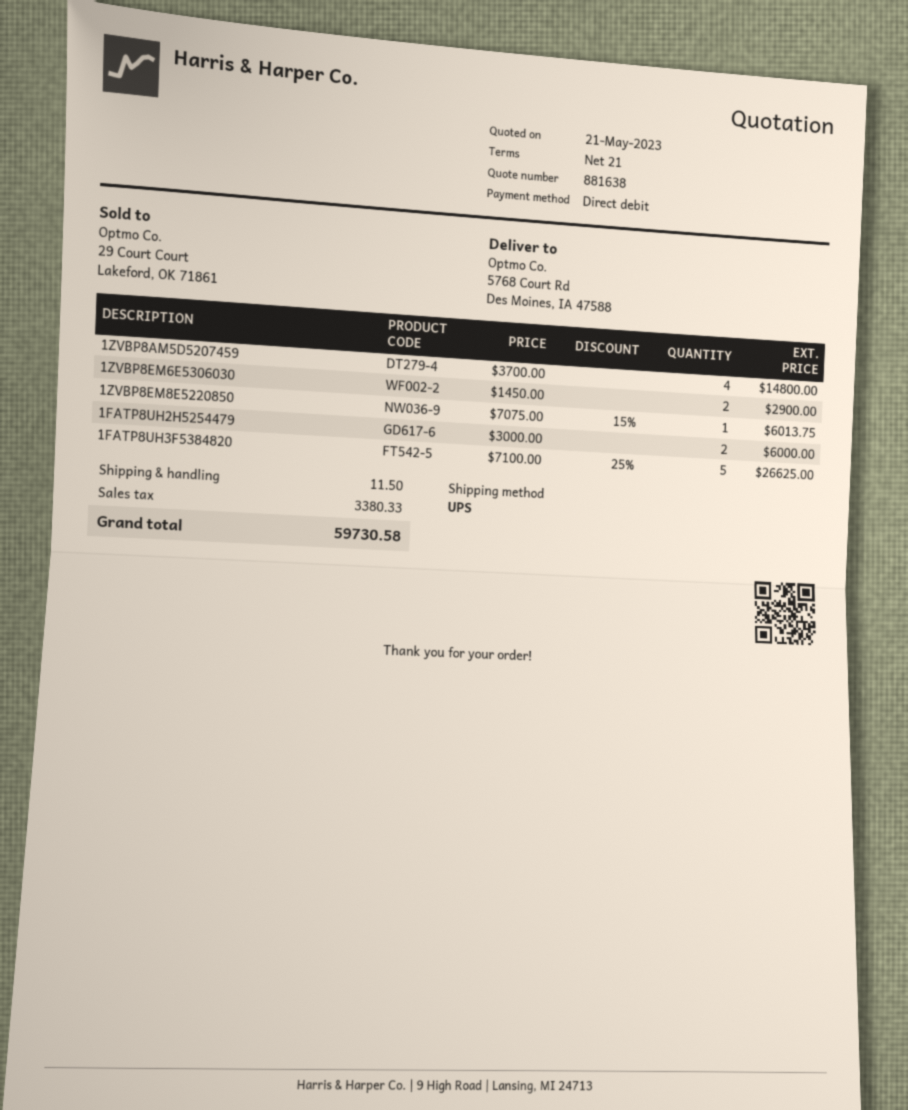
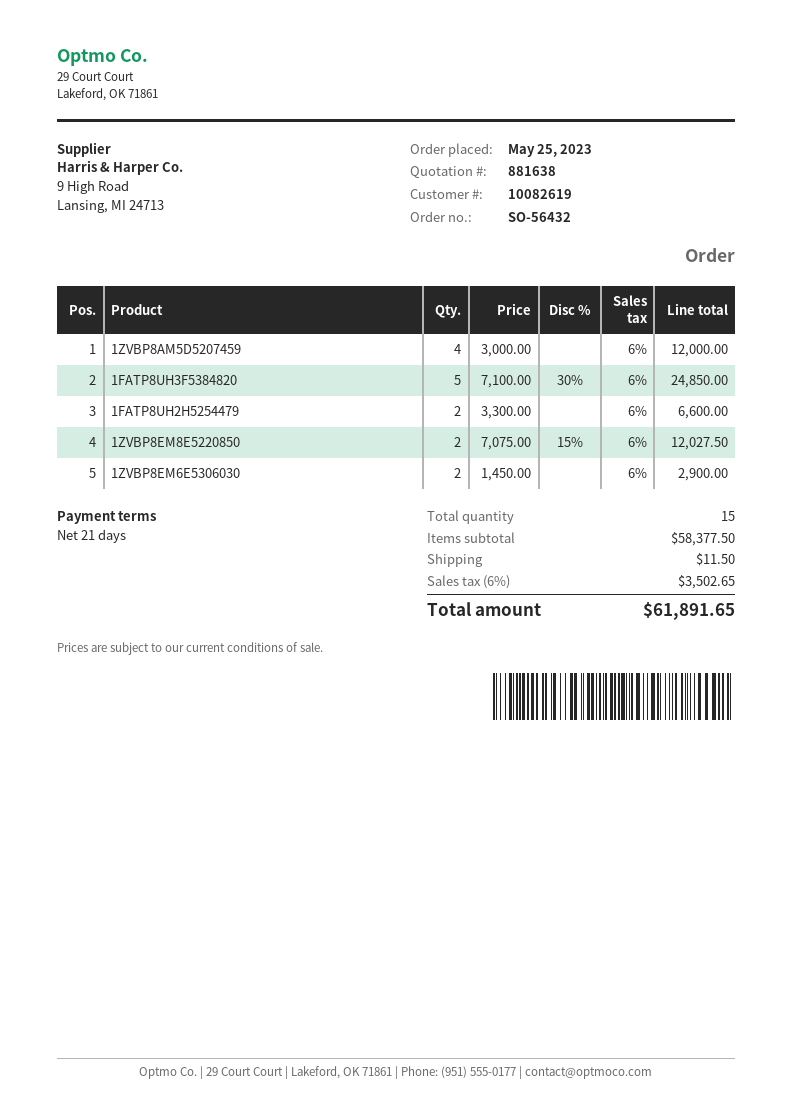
1ZVBP8AM5D5207459: 4 x 3700.00 = 14800.00 -> 4 x 3000.00 = 12000.00
1ZVBP8EM8E5220850: 1 x 7075.00 - 15% = 6013.75 -> 2 x 7075.00 - 15% = 12027.50
1FATP8UH2H5254479: 2 x 3000.00 = 6000.00 -> 2 x 3300.00 = 6600.00
1FATP8UH3F5384820: 5 x 7100.00 - 25% = 26625.00 -> 5 x 7100.00 - 30% = 24850.00
tax: 3380.33 -> 3502.65
total: 59730.58 -> 61891.65

